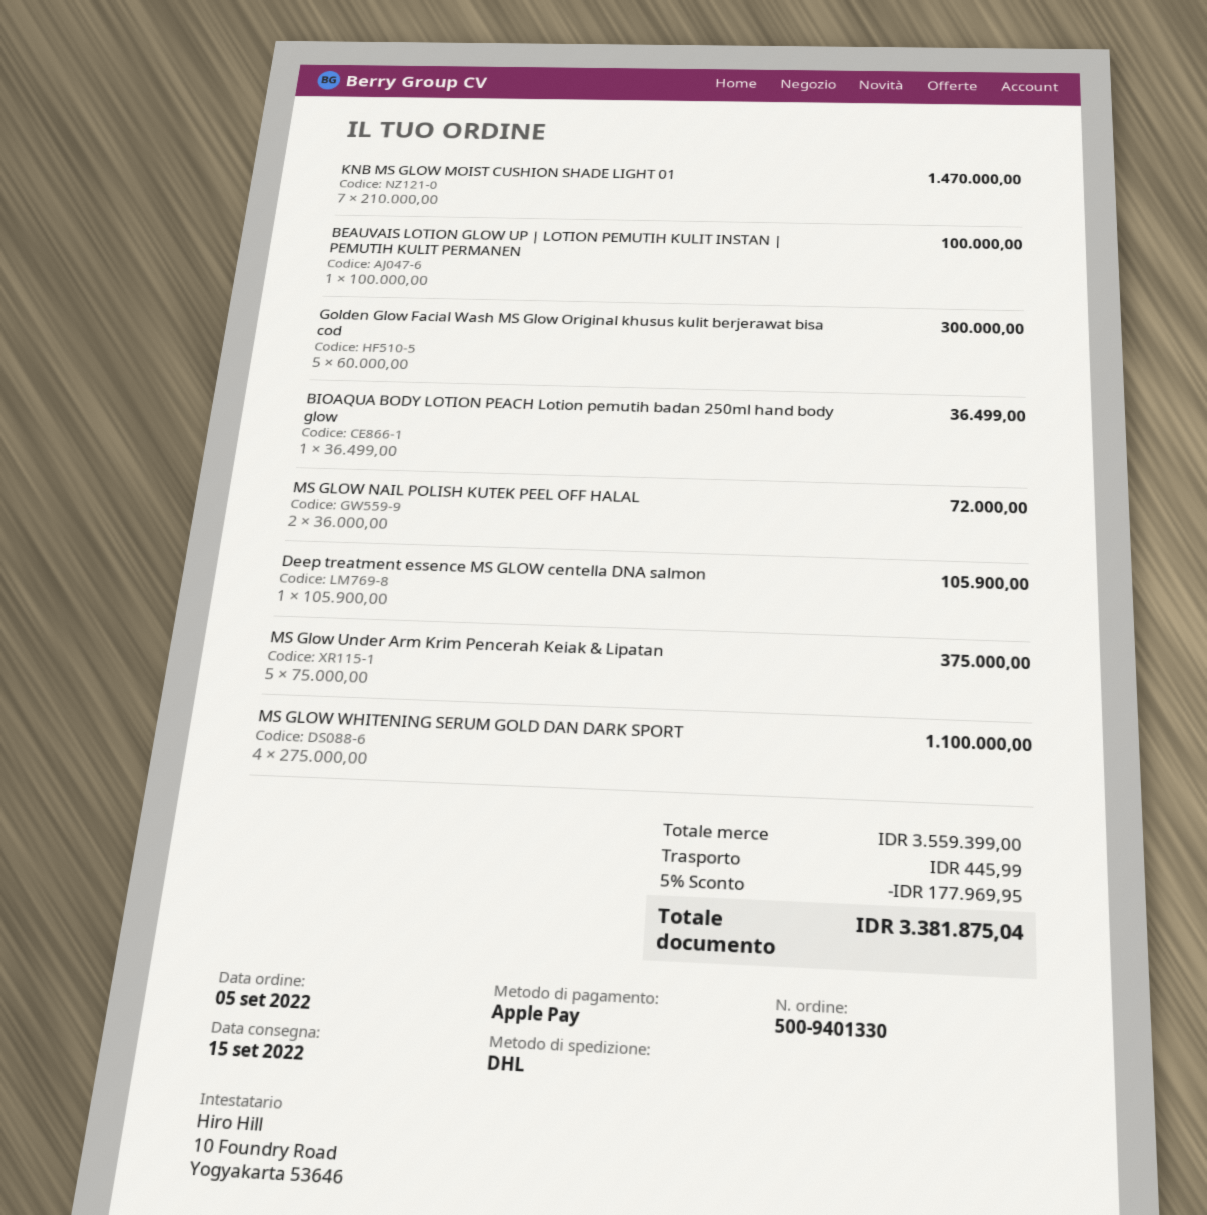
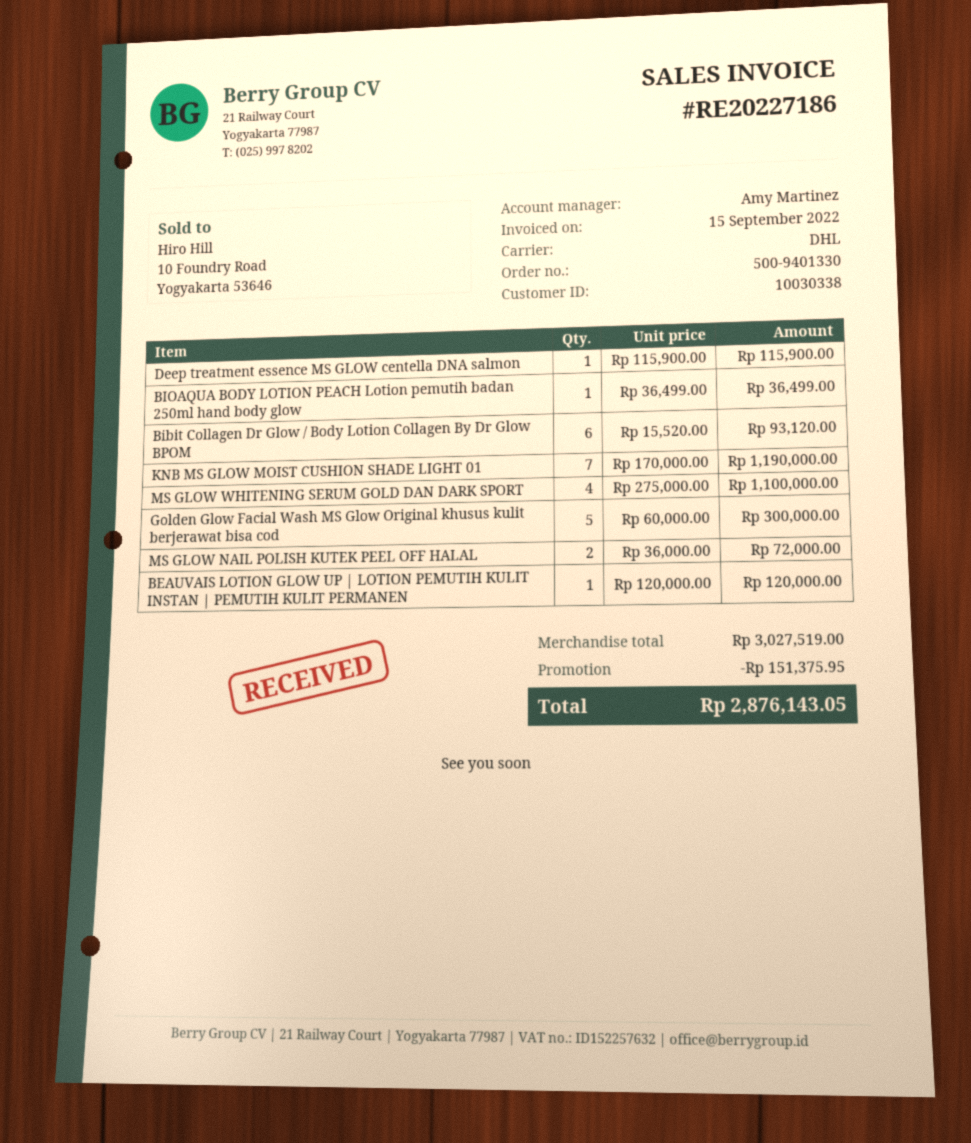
KNB MS GLOW MOIST CUSHION SHADE LIGHT 01: 7 x 210000.00 = 1470000.00 -> 7 x 170000.00 = 1190000.00
BEAUVAIS LOTION GLOW UP | LOTION PEMUTIH KULIT INSTAN | PEMUTIH KULIT PERMANEN: 1 x 100000.00 = 100000.00 -> 1 x 120000.00 = 120000.00
Deep treatment essence MS GLOW centella DNA salmon: 1 x 105900.00 = 105900.00 -> 1 x 115900.00 = 115900.00
MS Glow Under Arm Krim Pencerah Keiak & Lipatan: 5 x 75000.00 = 375000.00 -> none
Bibit Collagen Dr Glow / Body Lotion Collagen By Dr Glow BPOM: none -> 6 x 15520.00 = 93120.00
subtotal: 3559399.00 -> 3027519.00
discount: 177969.95 -> 151375.95
shipping: 445.99 -> none
total: 3381875.04 -> 2876143.05

